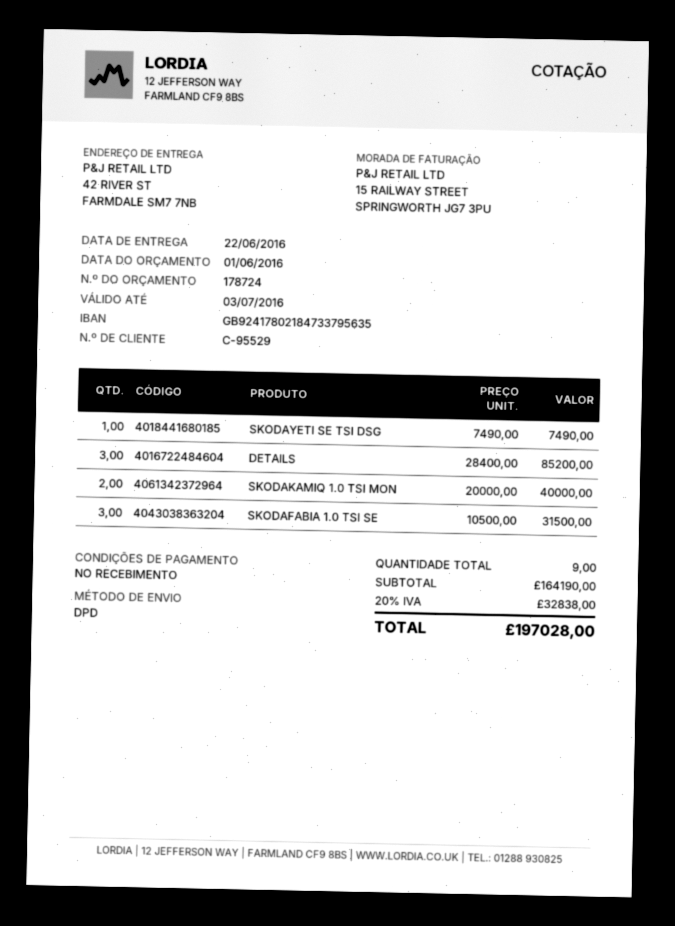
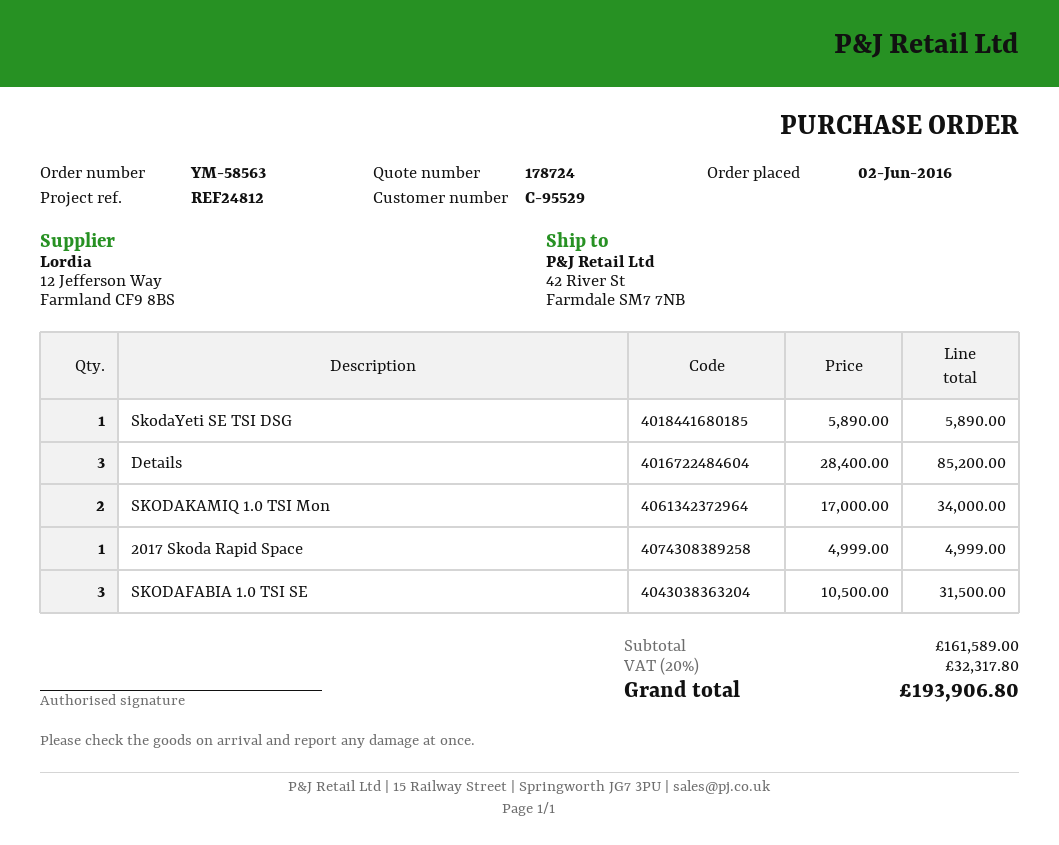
SKODAYETI SE TSI DSG: 1 x 7490.00 = 7490.00 -> 1 x 5890.00 = 5890.00
SKODAKAMIQ 1.0 TSI MON: 2 x 20000.00 = 40000.00 -> 2 x 17000.00 = 34000.00
2017 Skoda Rapid Space: none -> 1 x 4999.00 = 4999.00
subtotal: 164190.00 -> 161589.00
tax: 20% = 32838.00 -> 20% = 32317.80
total: 197028.00 -> 193906.80

